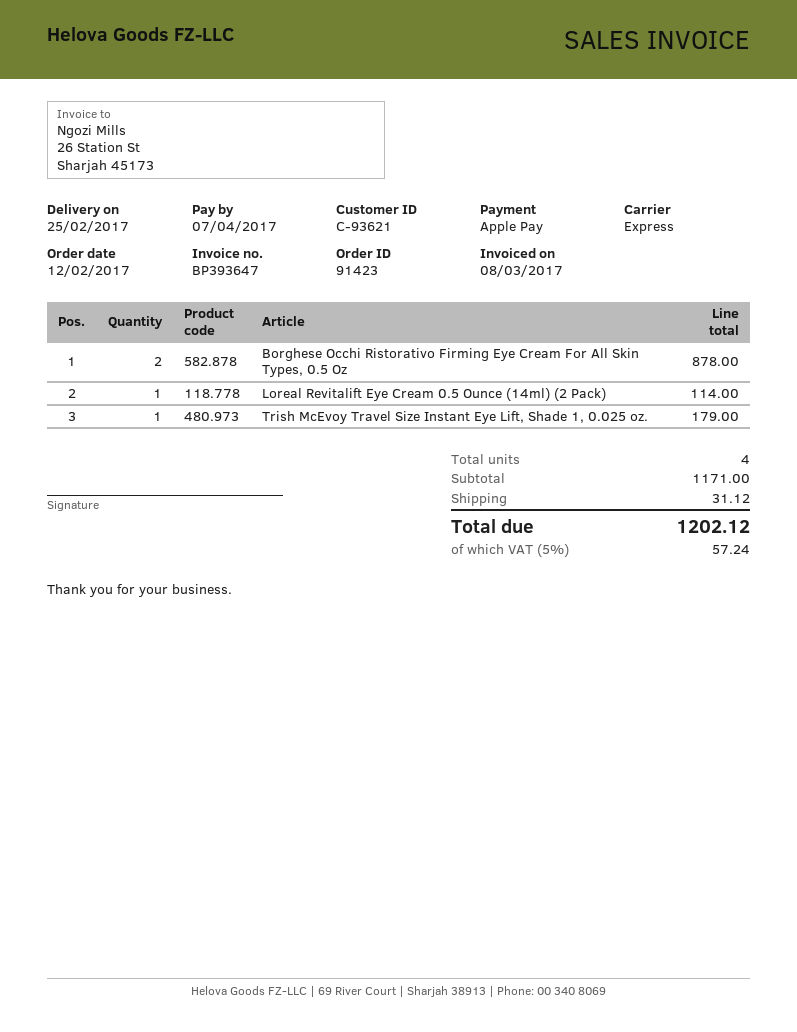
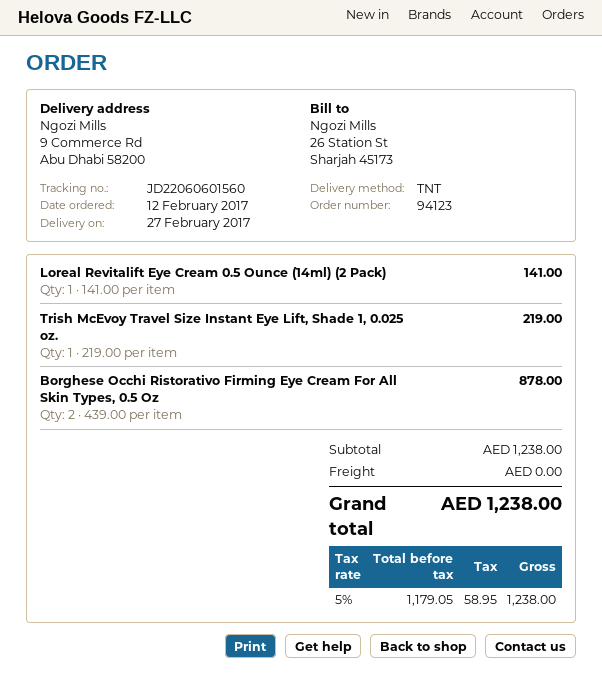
order number: 91423 -> 94123
delivery date: 2017-02-25 -> 2017-02-27
shipping method: express -> TNT
Loreal Revitalift Eye Cream 0.5 Ounce (14ml) (2 Pack): 1 for 114.00 -> 1 for 141.00
Trish McEvoy Travel Size Instant Eye Lift, Shade 1, 0.025 oz.: 1 for 179.00 -> 1 for 219.00
subtotal: 1171.00 -> 1238.00
shipping: 31.12 -> 0.00
tax: 5% = 57.24 -> 5% = 58.95
total: 1202.12 -> 1238.00

